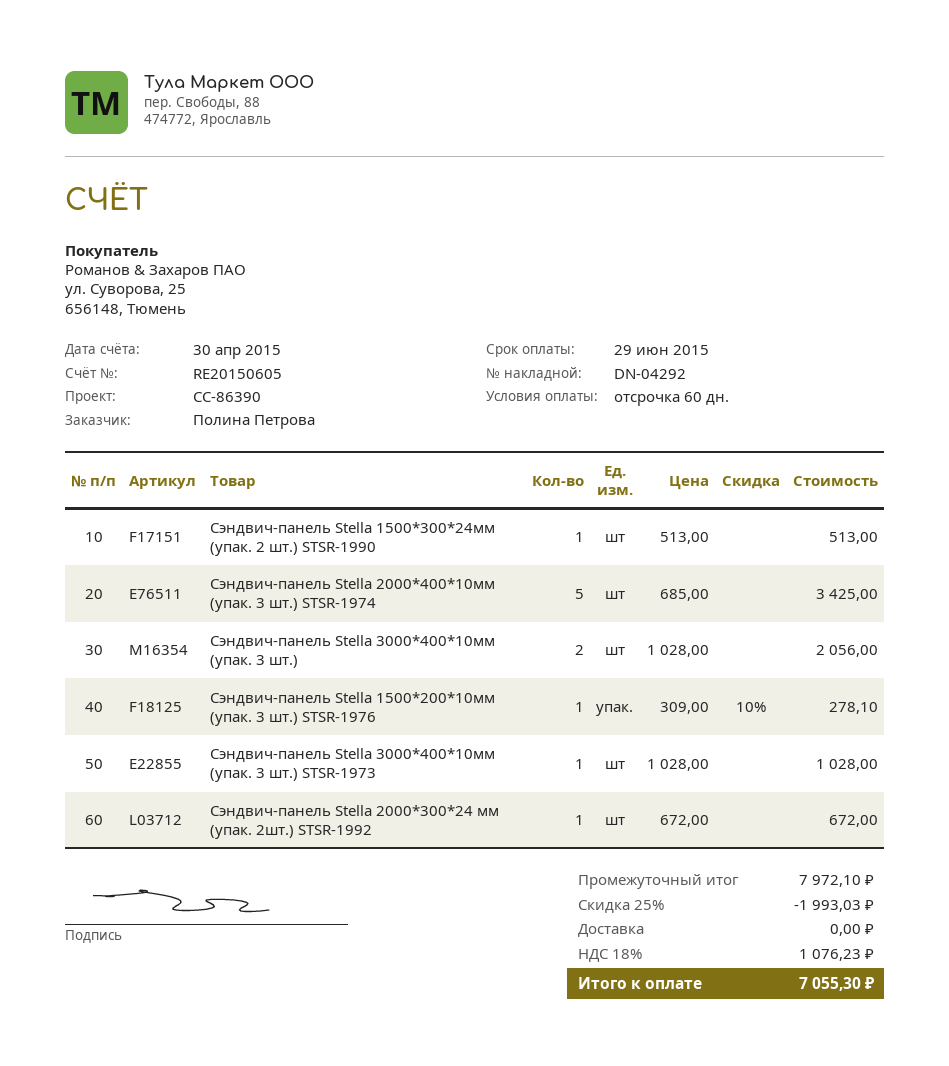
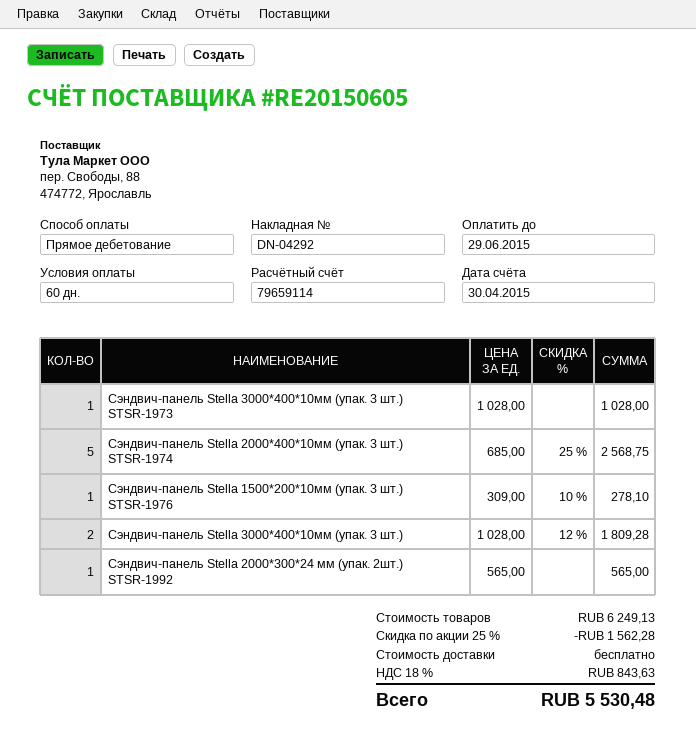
Сэндвич-панель Stella 1500*300*24мм (упак. 2 шт.) STSR-1990: 1 x 513.00 = 513.00 -> none
Сэндвич-панель Stella 2000*400*10мм (упак. 3 шт.) STSR-1974: 5 x 685.00 = 3425.00 -> 5 x 685.00 - 25% = 2568.75
Сэндвич-панель Stella 3000*400*10мм (упак. 3 шт.): 2 x 1028.00 = 2056.00 -> 2 x 1028.00 - 12% = 1809.28
Сэндвич-панель Stella 2000*300*24 мм (упак. 2шт.) STSR-1992: 1 x 672.00 = 672.00 -> 1 x 565.00 = 565.00
subtotal: 7972.10 -> 6249.13
discount: 25% = 1993.03 -> 25% = 1562.28
tax: 18% = 1076.23 -> 18% = 843.63
total: 7055.30 -> 5530.48

